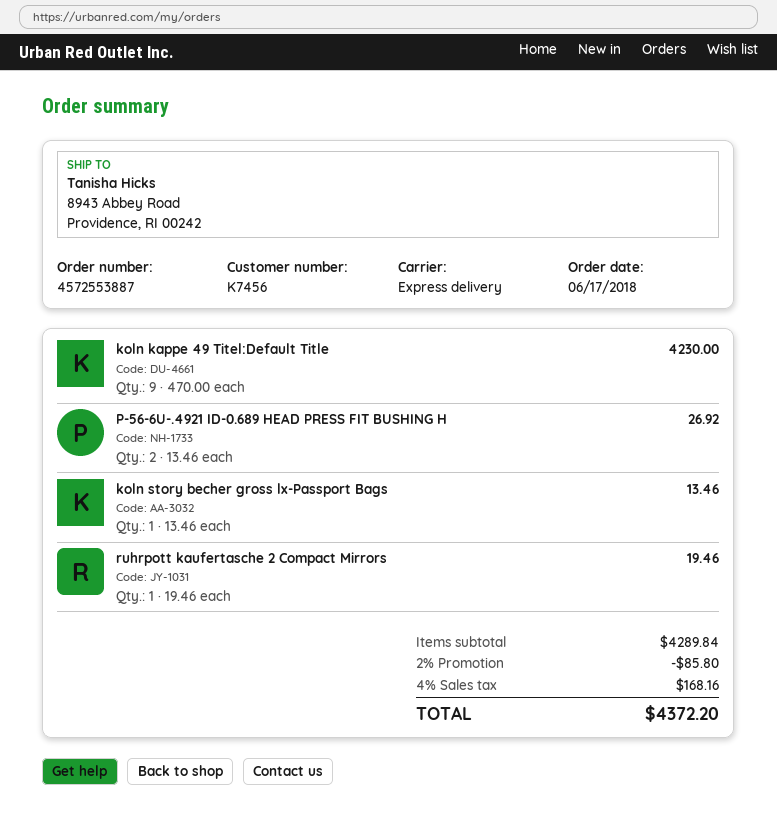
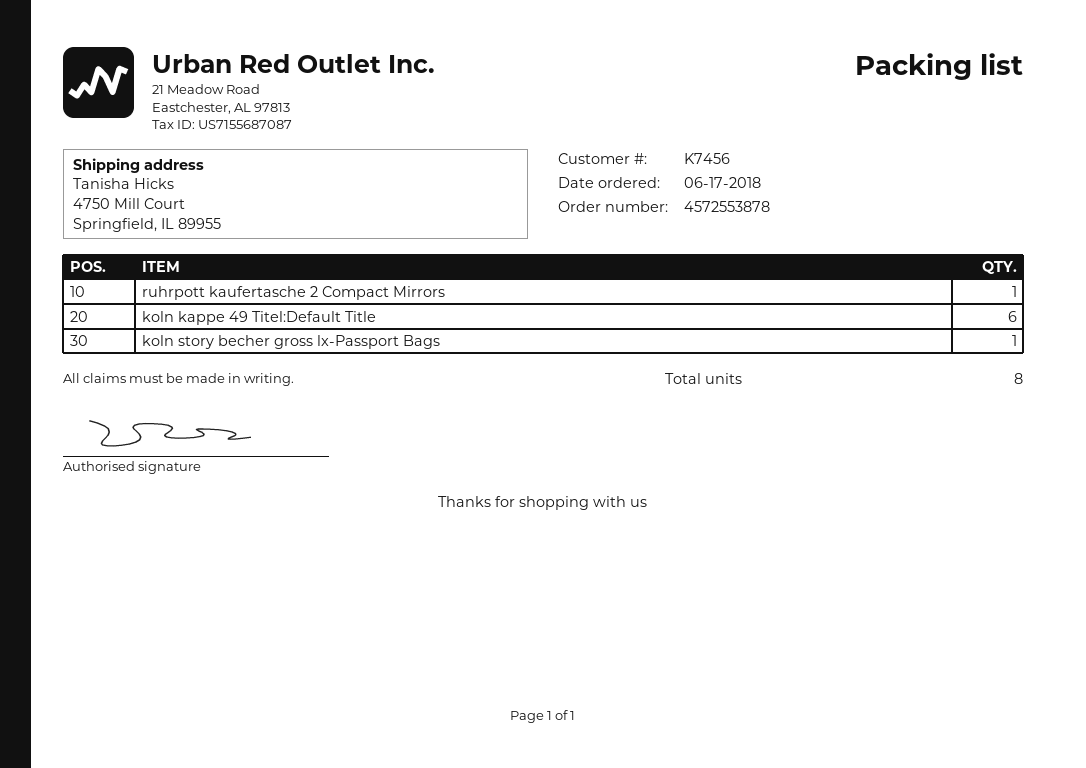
order number: 4572553887 -> 4572553878
ship to: 8943 Abbey Road, Providence, RI 00242 -> 4750 Mill Court, Springfield, IL 89955
koln kappe 49 Titel:Default Title: 9 -> 6
P-56-6U-.4921 ID-0.689 HEAD PRESS FIT BUSHING H: 2 -> none

